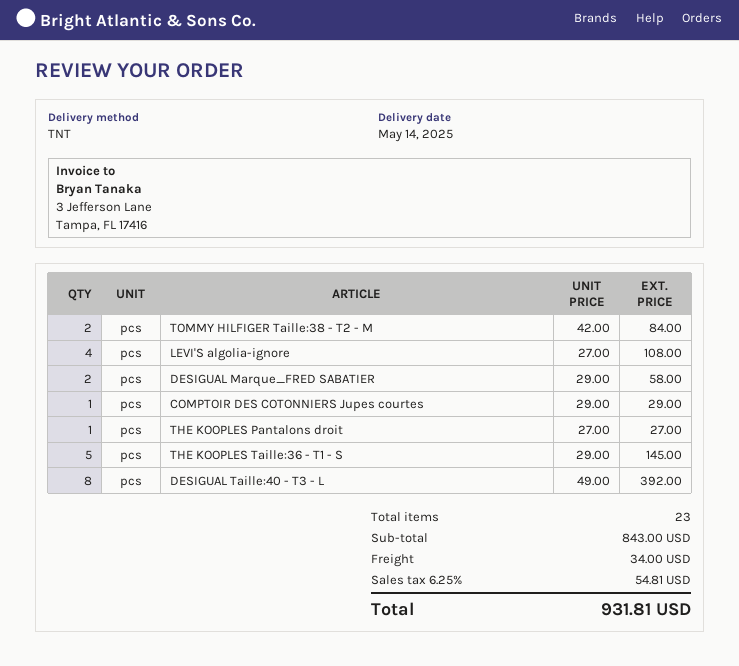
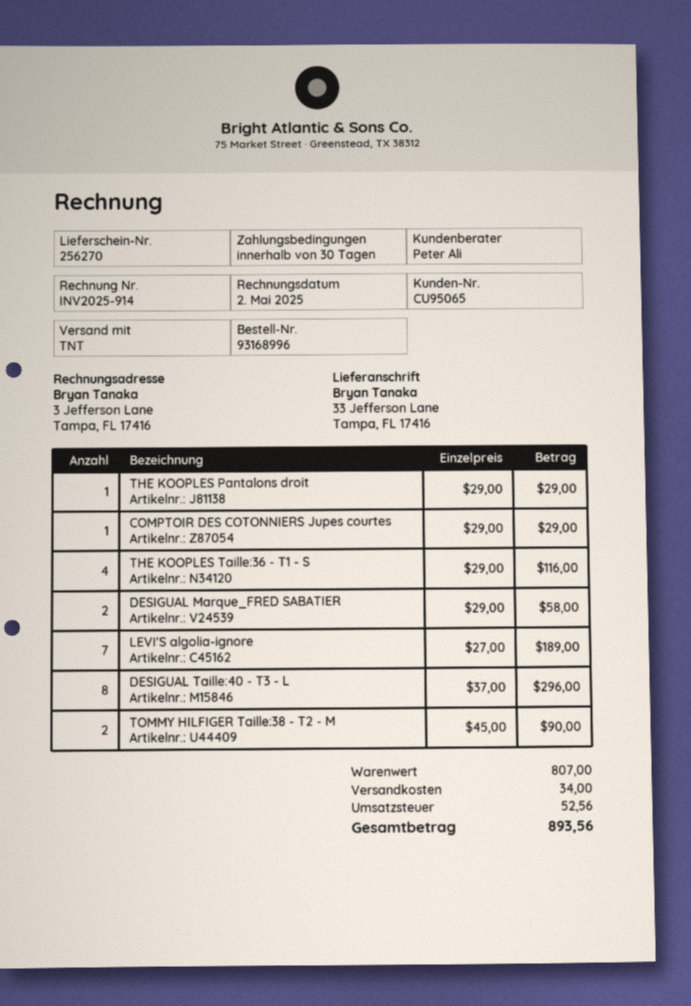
TOMMY HILFIGER Taille:38 - T2 - M: 2 x 42.00 = 84.00 -> 2 x 45.00 = 90.00
LEVI'S algolia-ignore: 4 x 27.00 = 108.00 -> 7 x 27.00 = 189.00
THE KOOPLES Pantalons droit: 1 x 27.00 = 27.00 -> 1 x 29.00 = 29.00
THE KOOPLES Taille:36 - T1 - S: 5 x 29.00 = 145.00 -> 4 x 29.00 = 116.00
DESIGUAL Taille:40 - T3 - L: 8 x 49.00 = 392.00 -> 8 x 37.00 = 296.00
subtotal: 843.00 -> 807.00
tax: 54.81 -> 52.56
total: 931.81 -> 893.56

